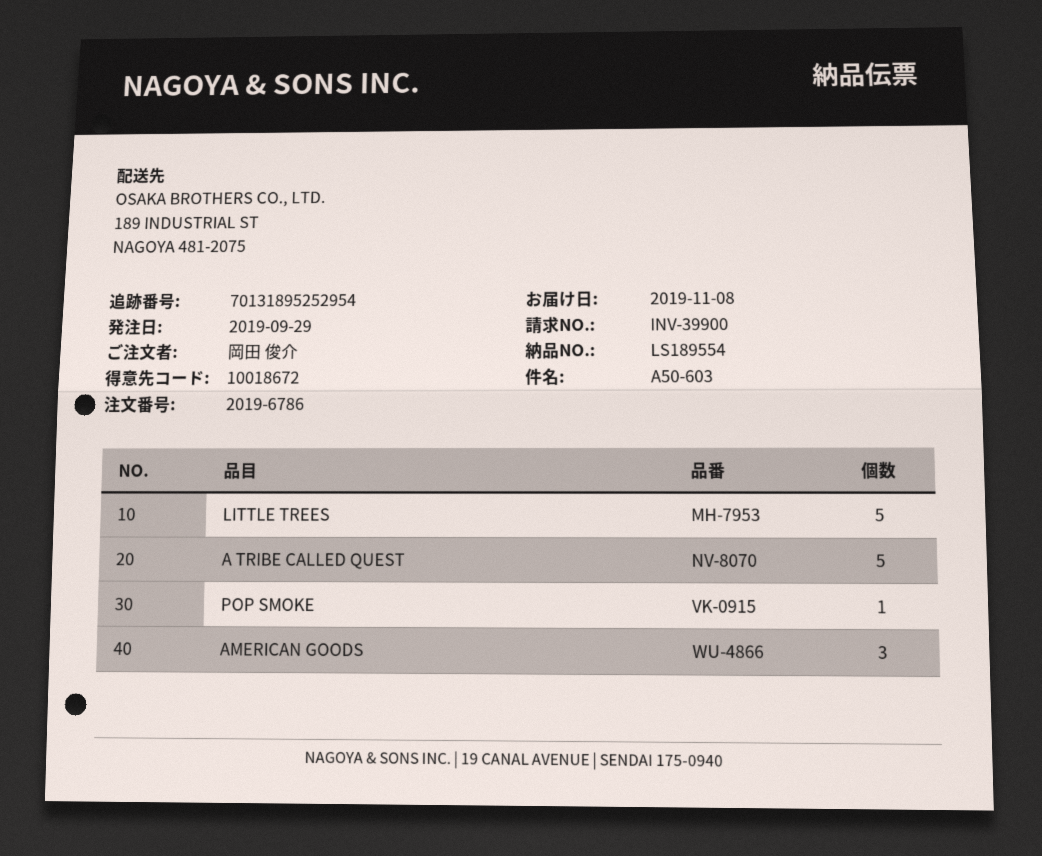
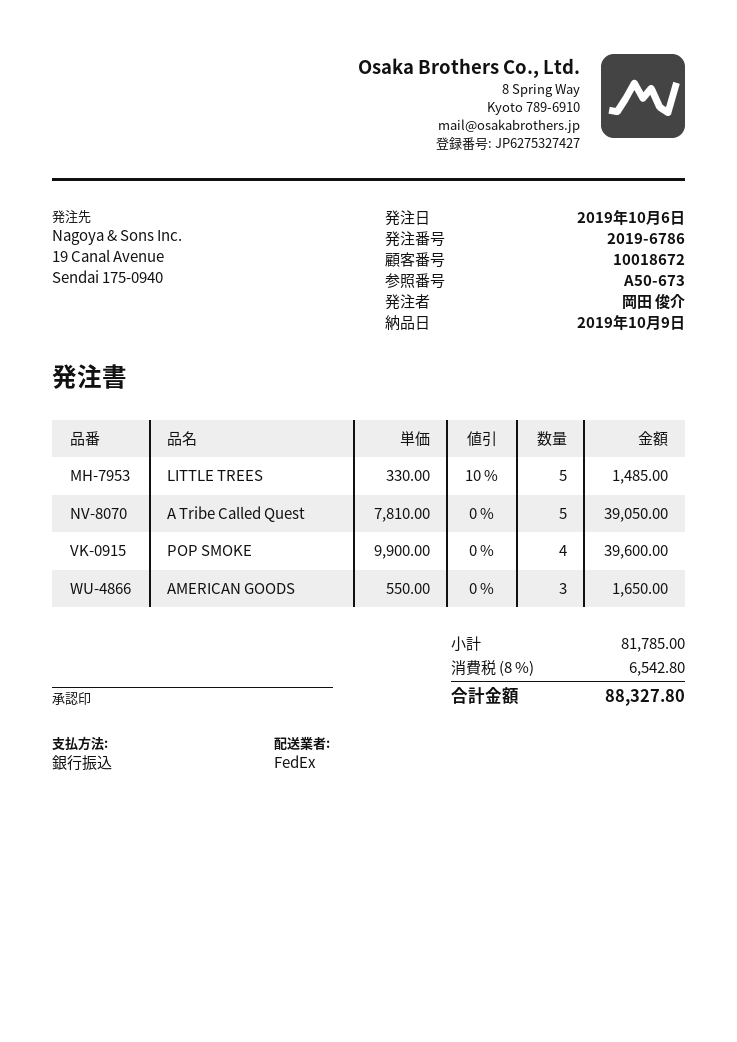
order date: 2019-09-29 -> 2019-10-06
delivery date: 2019-11-08 -> 2019-10-09
reference: A50-603 -> A50-673
POP SMOKE: 1 -> 4

